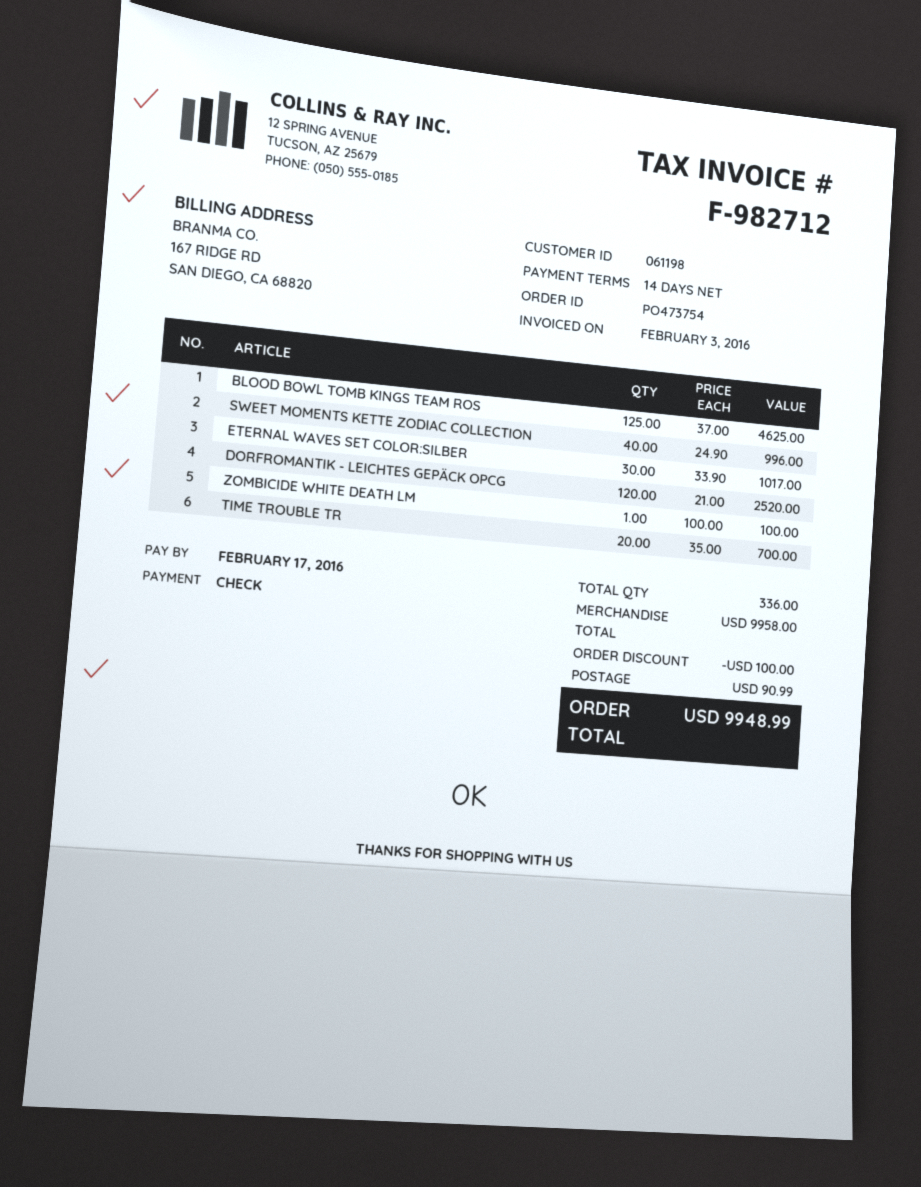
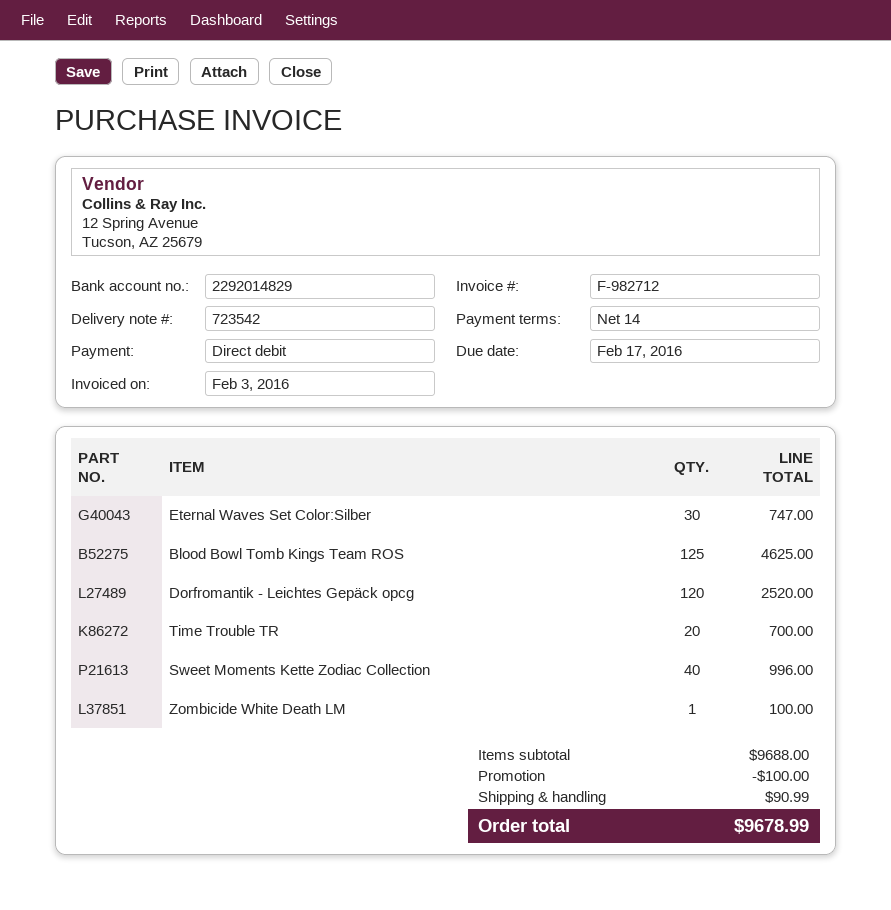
payment method: cheque -> direct debit
ETERNAL WAVES SET COLOR:SILBER: 30 for 1017.00 -> 30 for 747.00
subtotal: 9958.00 -> 9688.00
total: 9948.99 -> 9678.99

